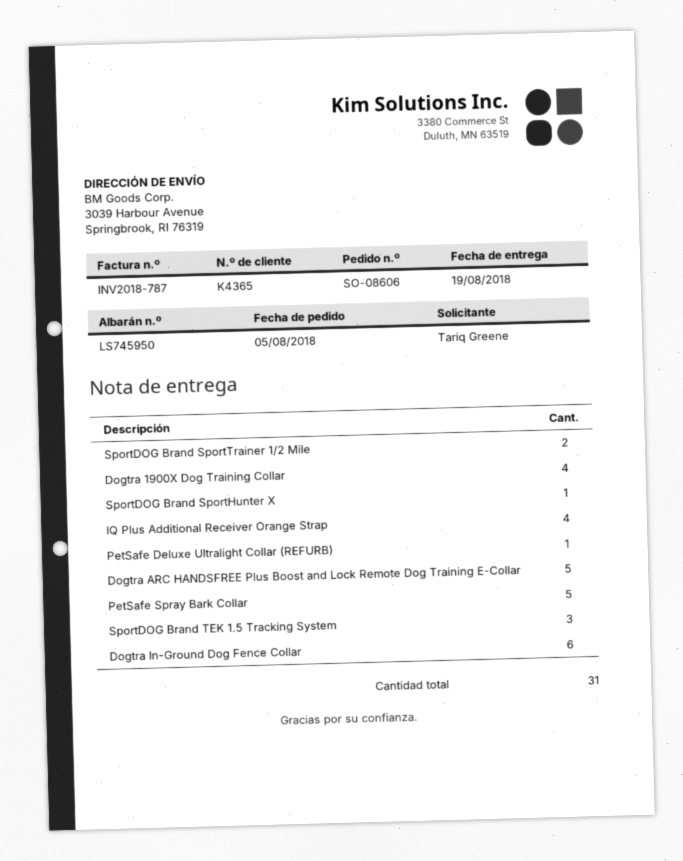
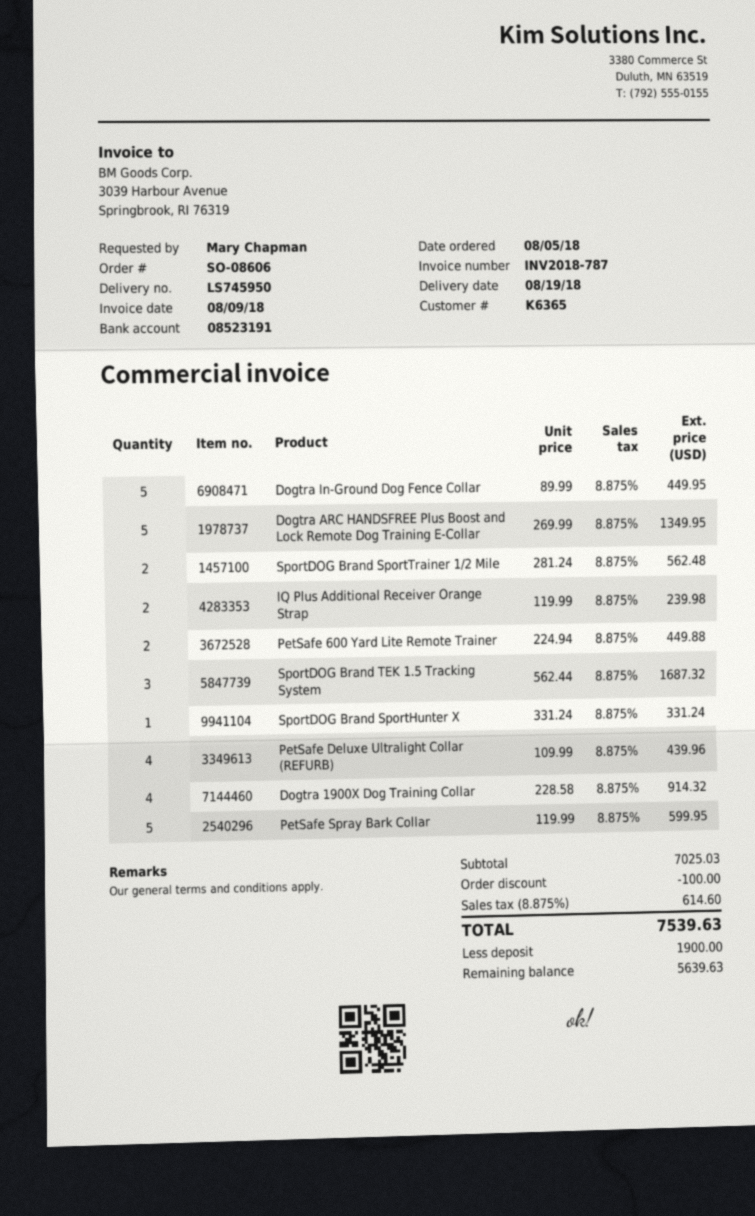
customer number: K4365 -> K6365
ordered by: Tariq Greene -> Mary Chapman
IQ Plus Additional Receiver Orange Strap: 4 -> 2
PetSafe Deluxe Ultralight Collar (REFURB): 1 -> 4
Dogtra In-Ground Dog Fence Collar: 6 -> 5
PetSafe 600 Yard Lite Remote Trainer: none -> 2

